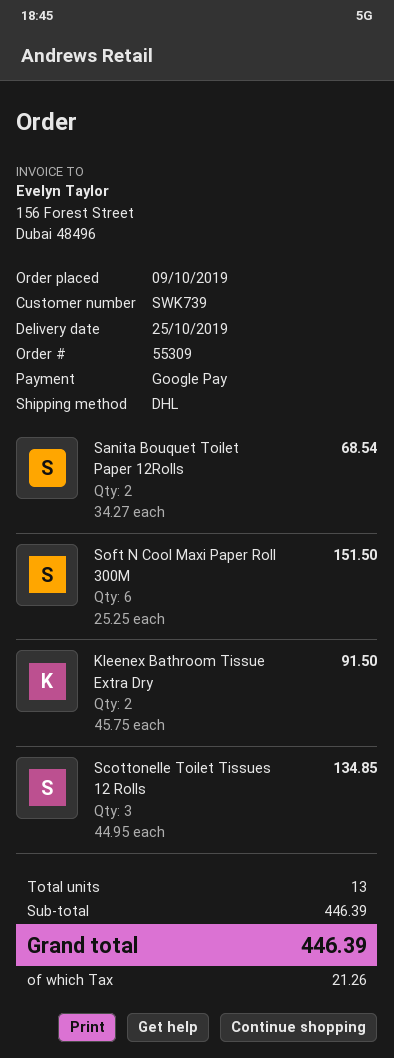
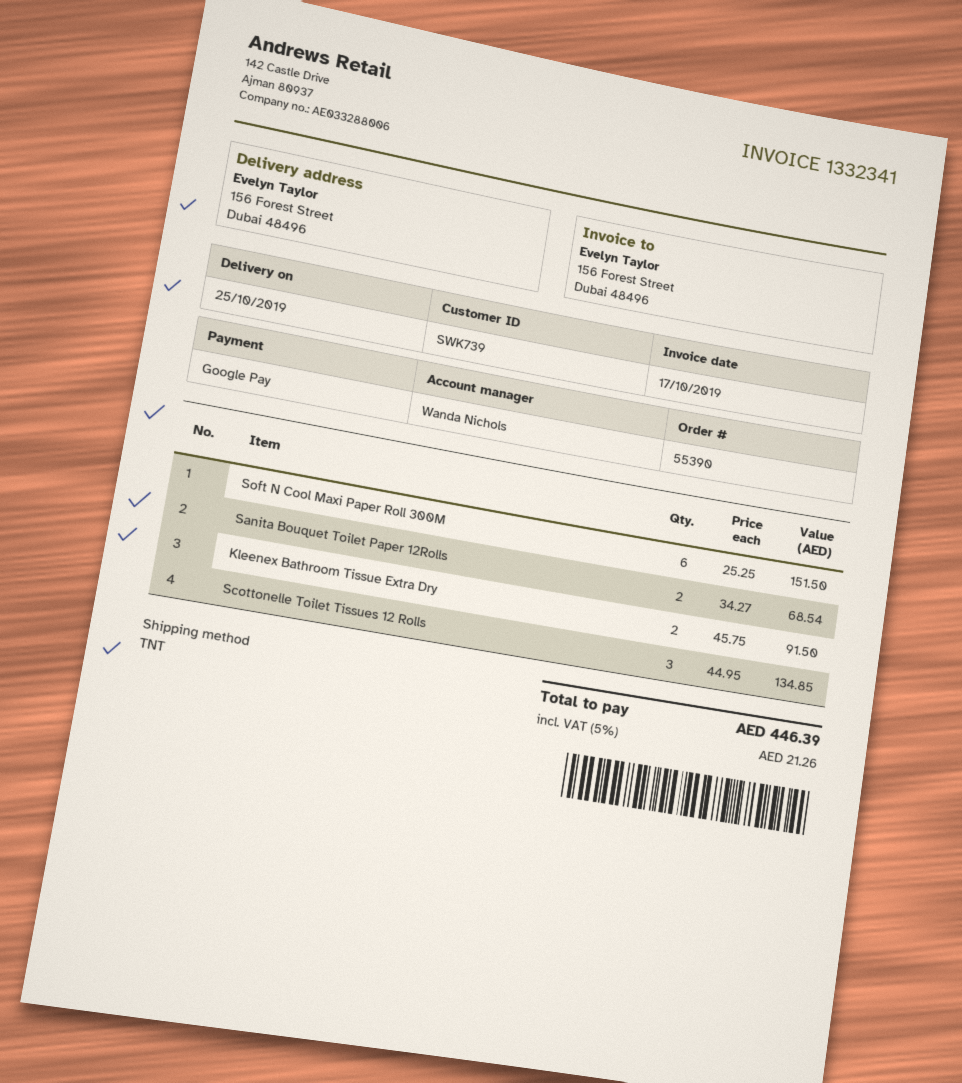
order number: 55309 -> 55390
shipping method: DHL -> TNT

